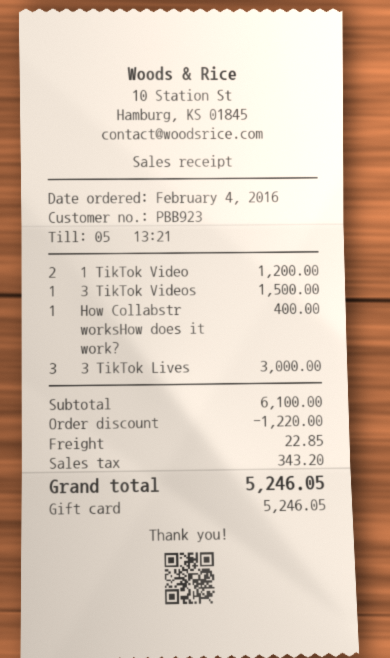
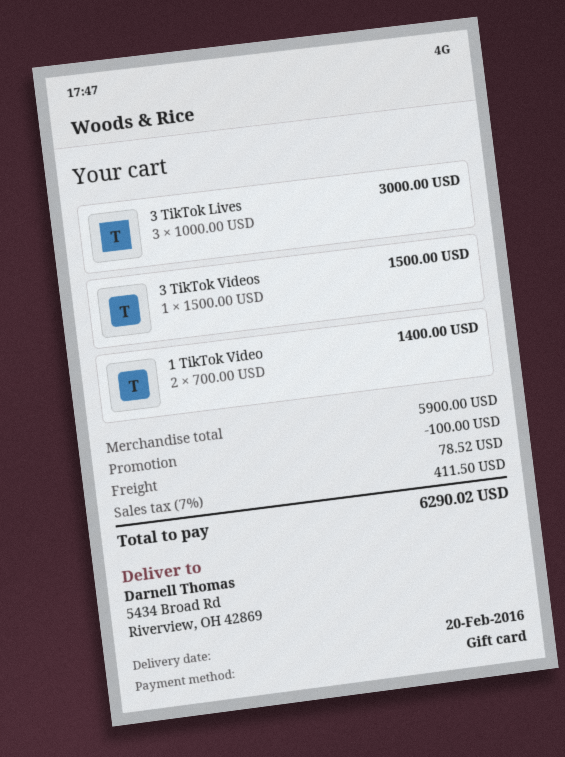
1 TikTok Video: 2 for 1200.00 -> 2 for 1400.00
How Collabstr worksHow does it work?: 1 for 400.00 -> none
subtotal: 6100.00 -> 5900.00
discount: 1220.00 -> 100.00
shipping: 22.85 -> 78.52
tax: 343.20 -> 411.50
total: 5246.05 -> 6290.02

